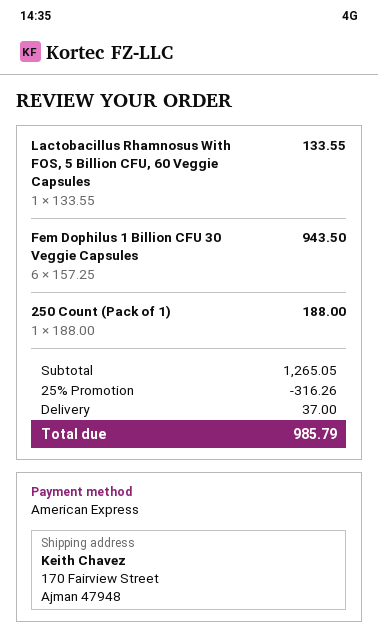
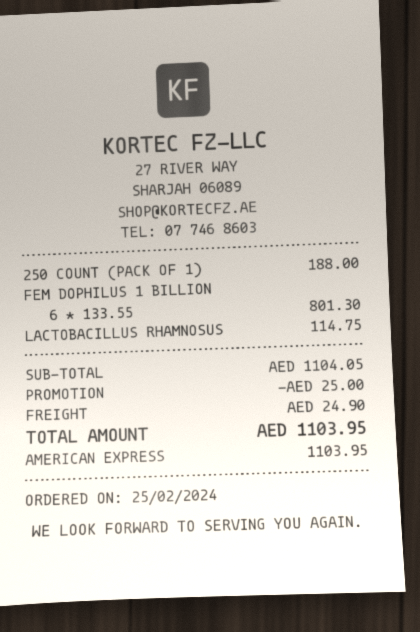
Lactobacillus Rhamnosus With FOS, 5 Billion CFU, 60 Veggie Capsules: 1 x 133.55 = 133.55 -> 1 x 114.75 = 114.75
Fem Dophilus 1 Billion CFU 30 Veggie Capsules: 6 x 157.25 = 943.50 -> 6 x 133.55 = 801.30
subtotal: 1265.05 -> 1104.05
discount: 316.26 -> 25.00
shipping: 37.00 -> 24.90
total: 985.79 -> 1103.95

